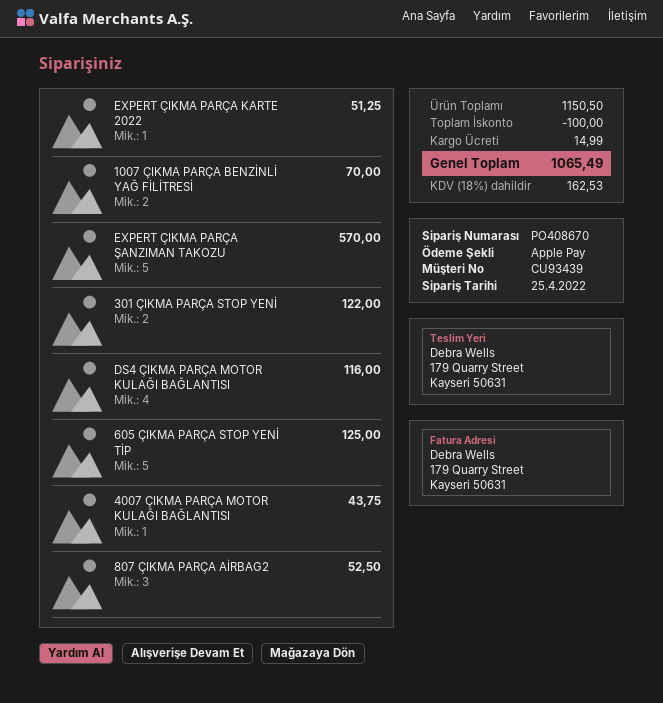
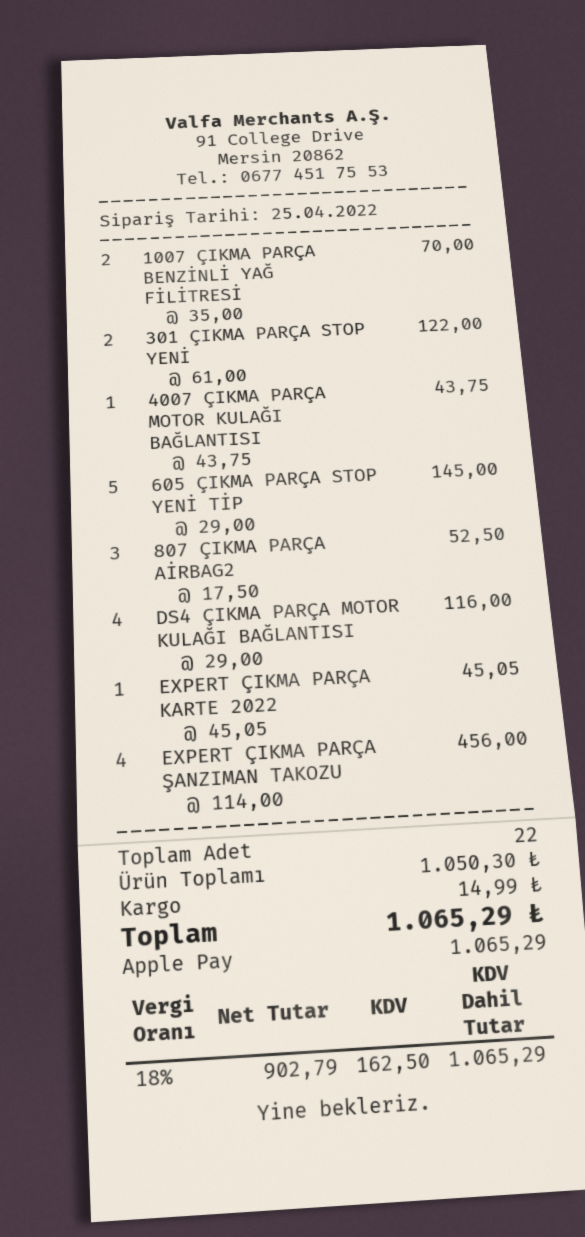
EXPERT ÇIKMA PARÇA KARTE 2022: 1 for 51.25 -> 1 for 45.05
EXPERT ÇIKMA PARÇA ŞANZIMAN TAKOZU: 5 for 570.00 -> 4 for 456.00
605 ÇIKMA PARÇA STOP YENİ TİP: 5 for 125.00 -> 5 for 145.00
subtotal: 1150.50 -> 1050.30
discount: 100.00 -> none
tax: 18% = 162.53 -> 18% = 162.50
total: 1065.49 -> 1065.29

